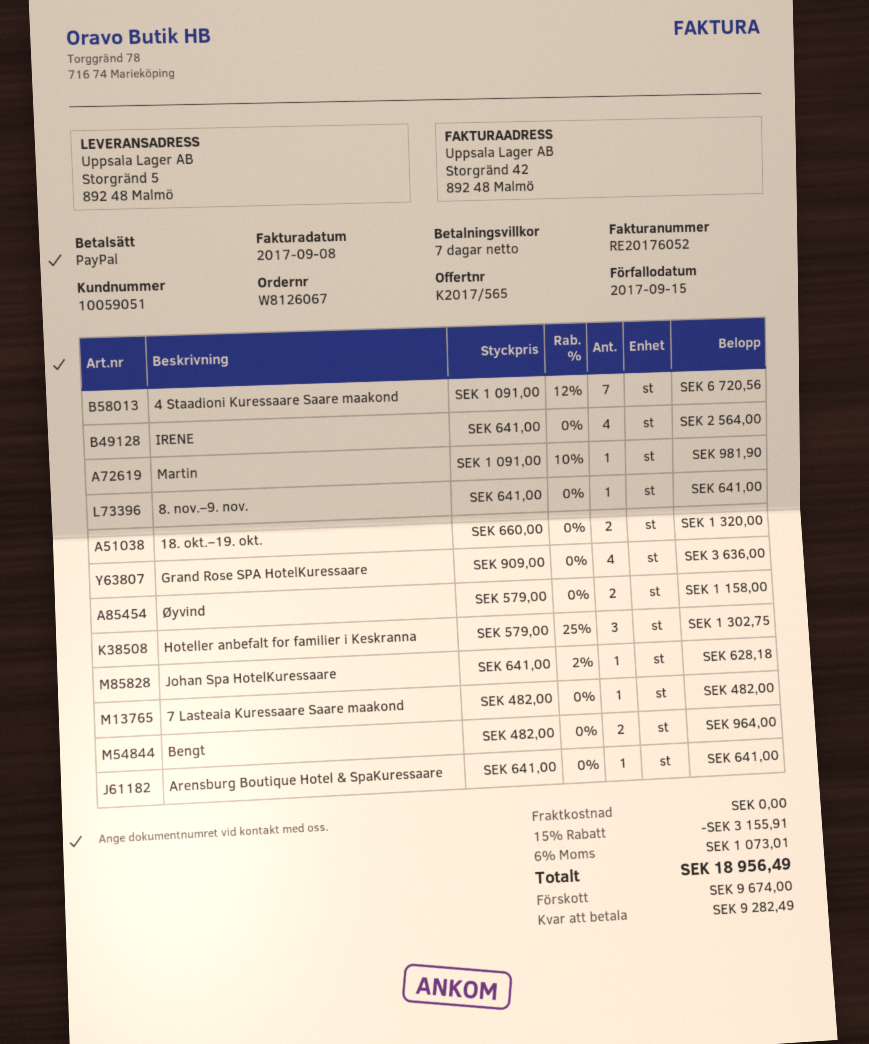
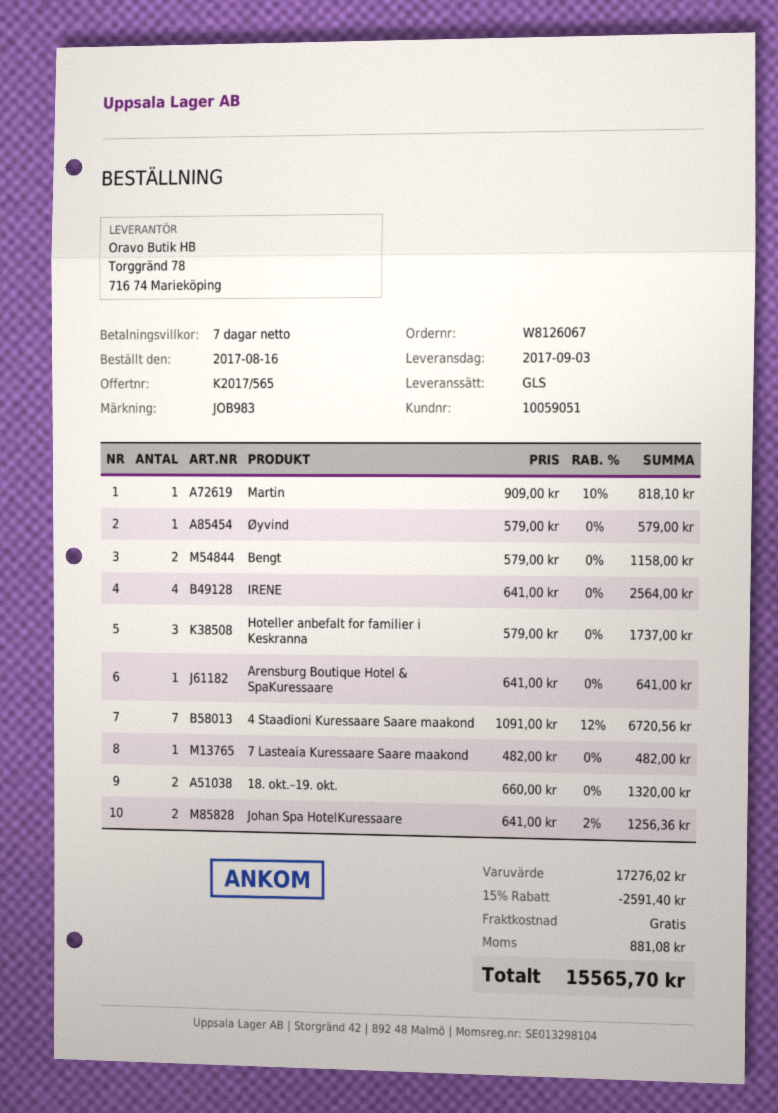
Martin: 1 x 1091.00 - 10% = 981.90 -> 1 x 909.00 - 10% = 818.10
8. nov.–9. nov.: 1 x 641.00 = 641.00 -> none
Grand Rose SPA HotelKuressaare: 4 x 909.00 = 3636.00 -> none
Øyvind: 2 x 579.00 = 1158.00 -> 1 x 579.00 = 579.00
Hoteller anbefalt for familier i Keskranna: 3 x 579.00 - 25% = 1302.75 -> 3 x 579.00 = 1737.00
Johan Spa HotelKuressaare: 1 x 641.00 - 2% = 628.18 -> 2 x 641.00 - 2% = 1256.36
Bengt: 2 x 482.00 = 964.00 -> 2 x 579.00 = 1158.00
discount: 15% = 3155.91 -> 15% = 2591.40
tax: 1073.01 -> 881.08
total: 18956.49 -> 15565.70

